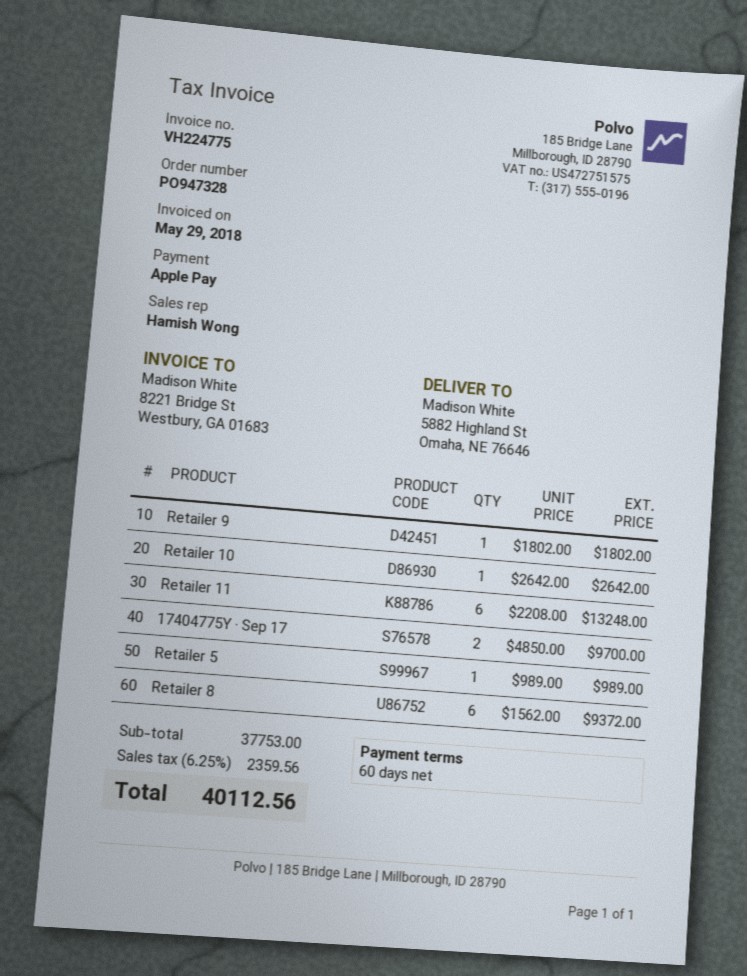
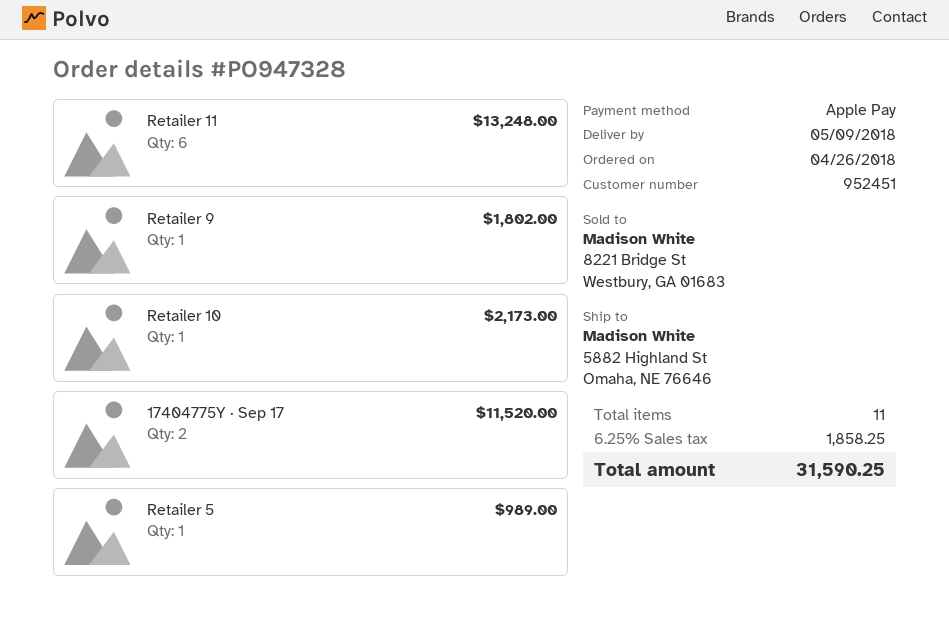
Retailer 10: 1 for 2642.00 -> 1 for 2173.00
17404775Y · Sep 17: 2 for 9700.00 -> 2 for 11520.00
Retailer 8: 6 for 9372.00 -> none
tax: 6.25% = 2359.56 -> 6.25% = 1858.25
total: 40112.56 -> 31590.25

